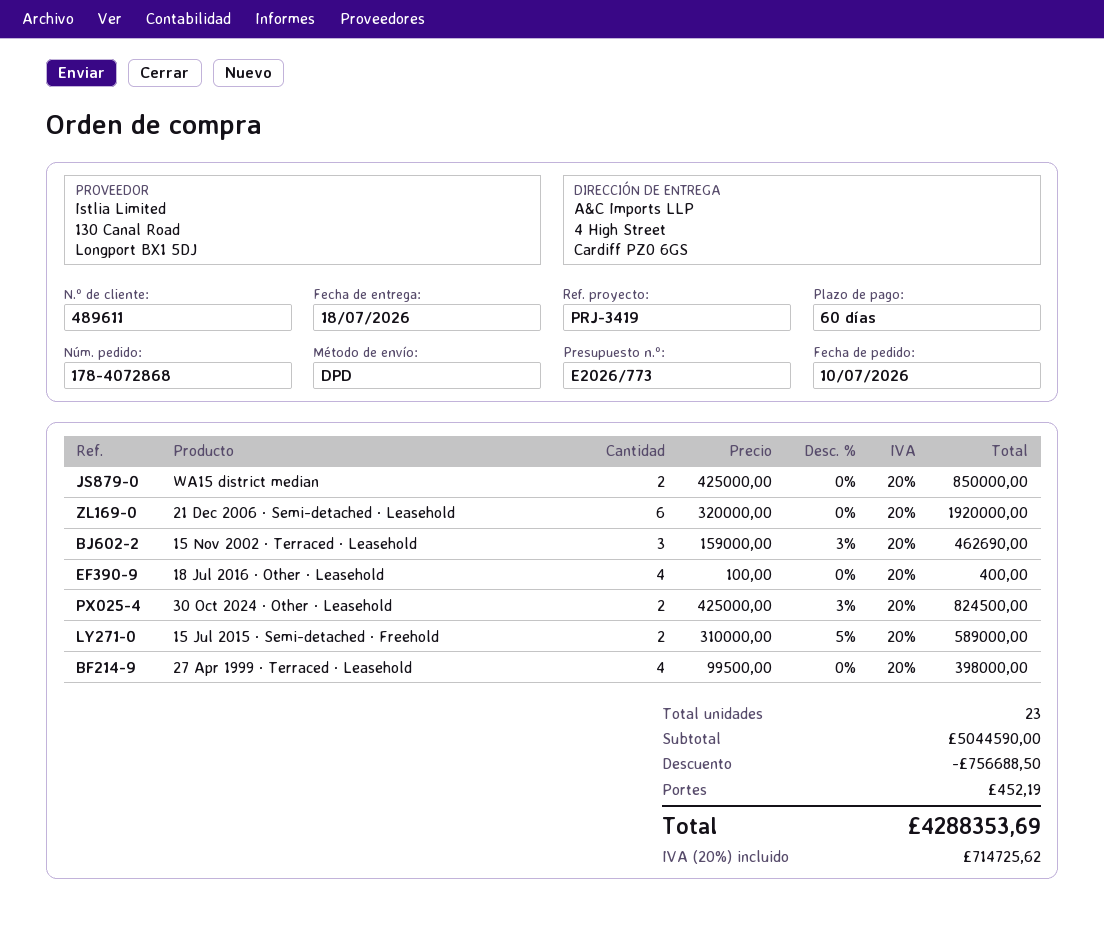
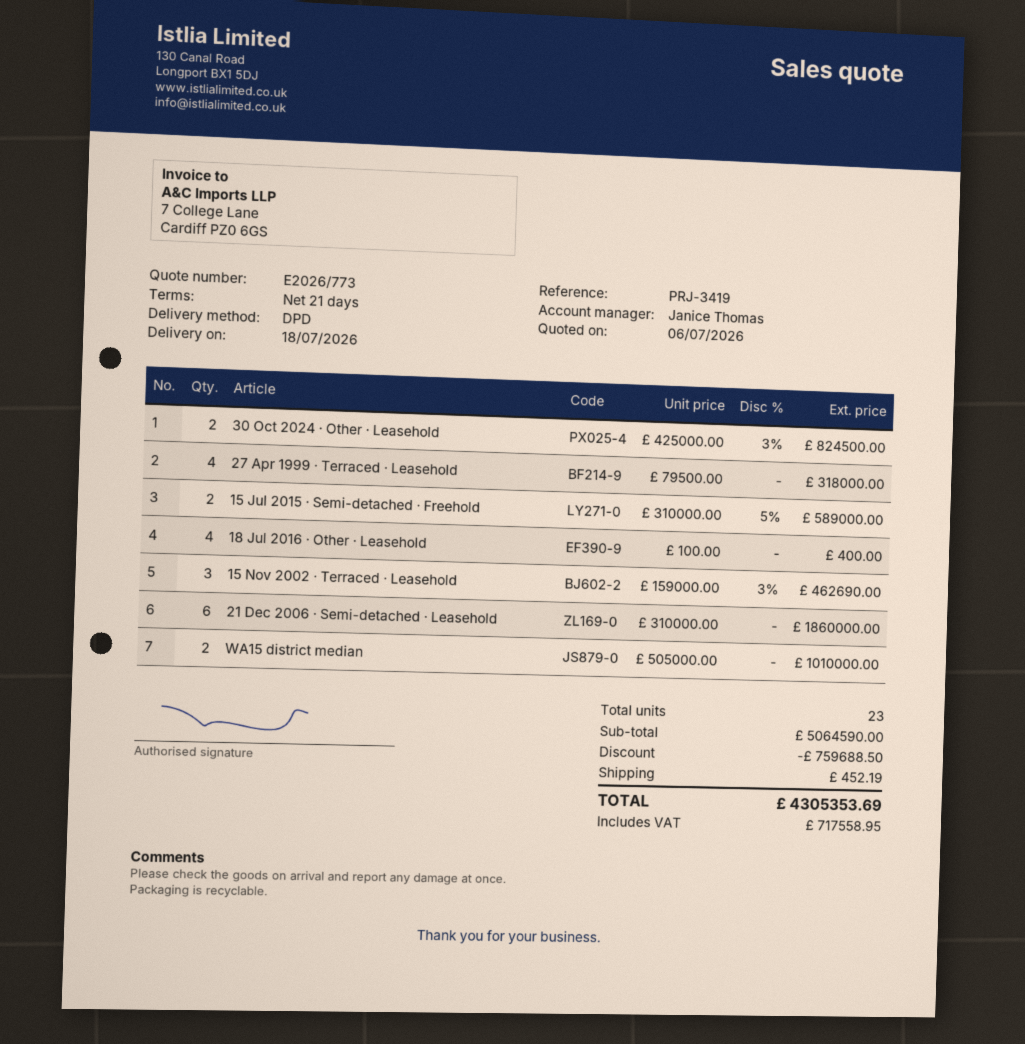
payment terms: 60 days -> 21 days
WA15 district median: 2 x 425000.00 = 850000.00 -> 2 x 505000.00 = 1010000.00
21 Dec 2006 · Semi-detached · Leasehold: 6 x 320000.00 = 1920000.00 -> 6 x 310000.00 = 1860000.00
27 Apr 1999 · Terraced · Leasehold: 4 x 99500.00 = 398000.00 -> 4 x 79500.00 = 318000.00
subtotal: 5044590.00 -> 5064590.00
discount: 756688.50 -> 759688.50
tax: 714725.62 -> 717558.95
total: 4288353.69 -> 4305353.69

